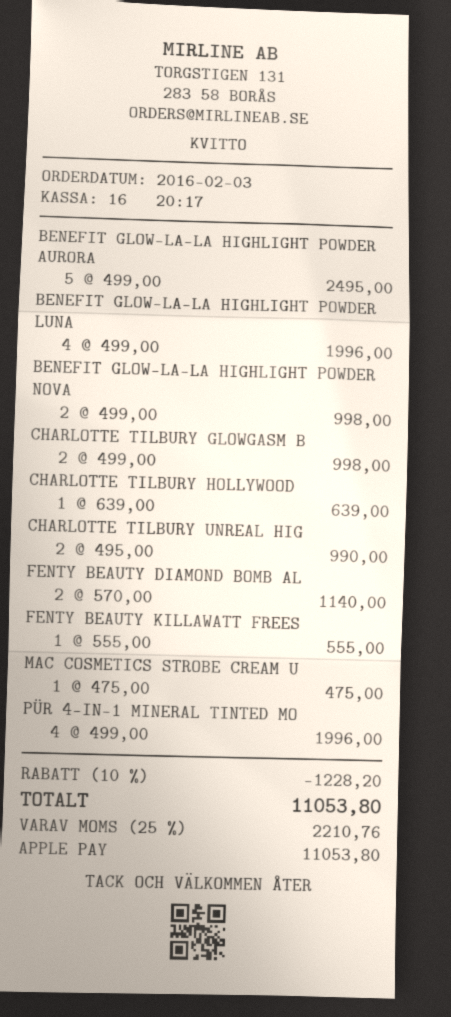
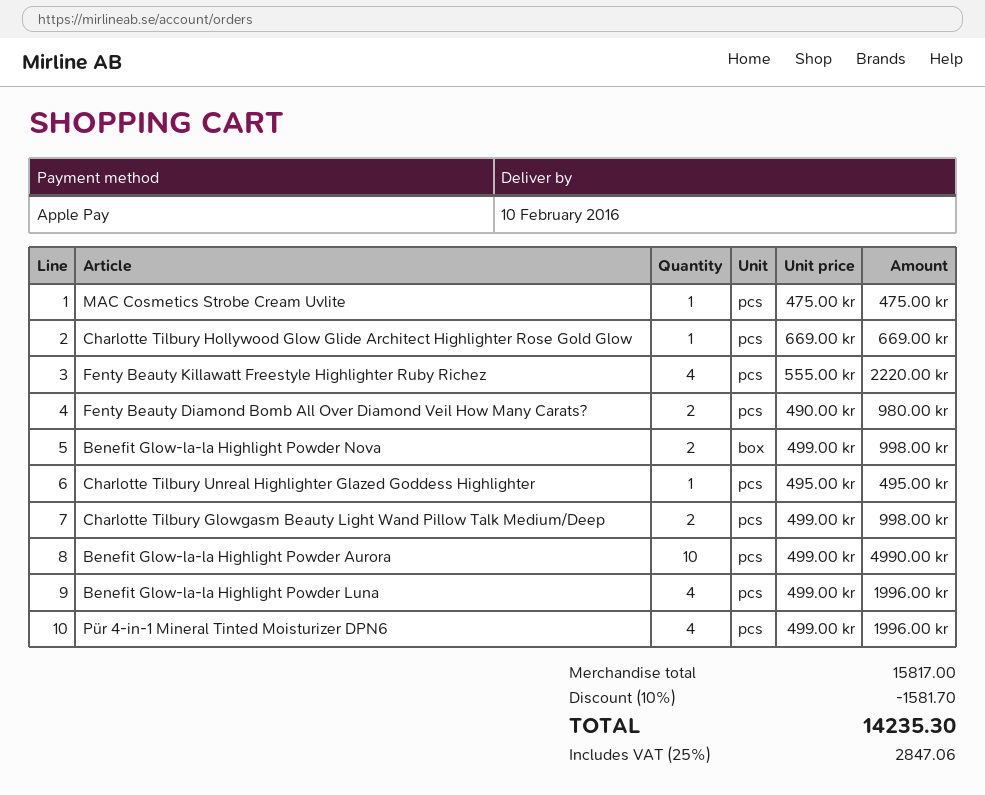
BENEFIT GLOW-LA-LA HIGHLIGHT POWDER AURORA: 5 x 499.00 = 2495.00 -> 10 x 499.00 = 4990.00
CHARLOTTE TILBURY HOLLYWOOD: 1 x 639.00 = 639.00 -> 1 x 669.00 = 669.00
CHARLOTTE TILBURY UNREAL HIG: 2 x 495.00 = 990.00 -> 1 x 495.00 = 495.00
FENTY BEAUTY DIAMOND BOMB AL: 2 x 570.00 = 1140.00 -> 2 x 490.00 = 980.00
FENTY BEAUTY KILLAWATT FREES: 1 x 555.00 = 555.00 -> 4 x 555.00 = 2220.00
discount: 10% = 1228.20 -> 10% = 1581.70
tax: 25% = 2210.76 -> 25% = 2847.06
total: 11053.80 -> 14235.30

